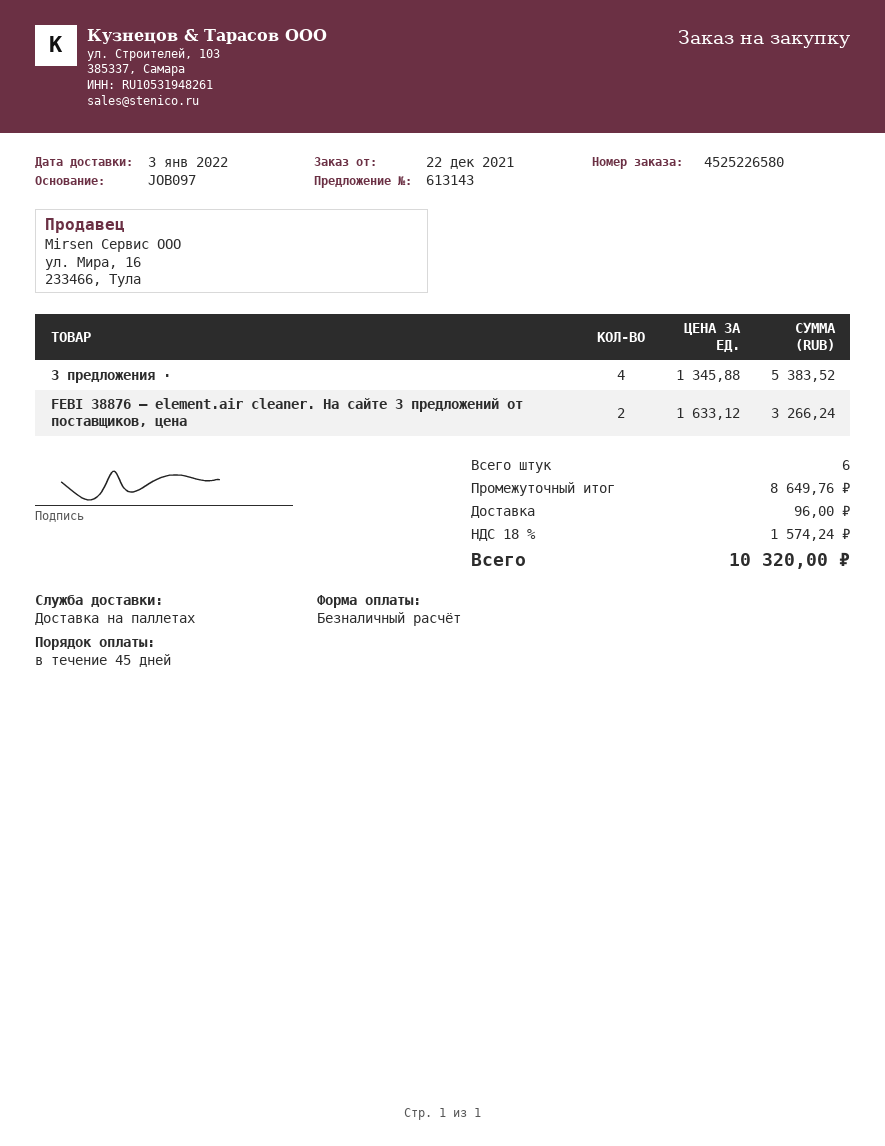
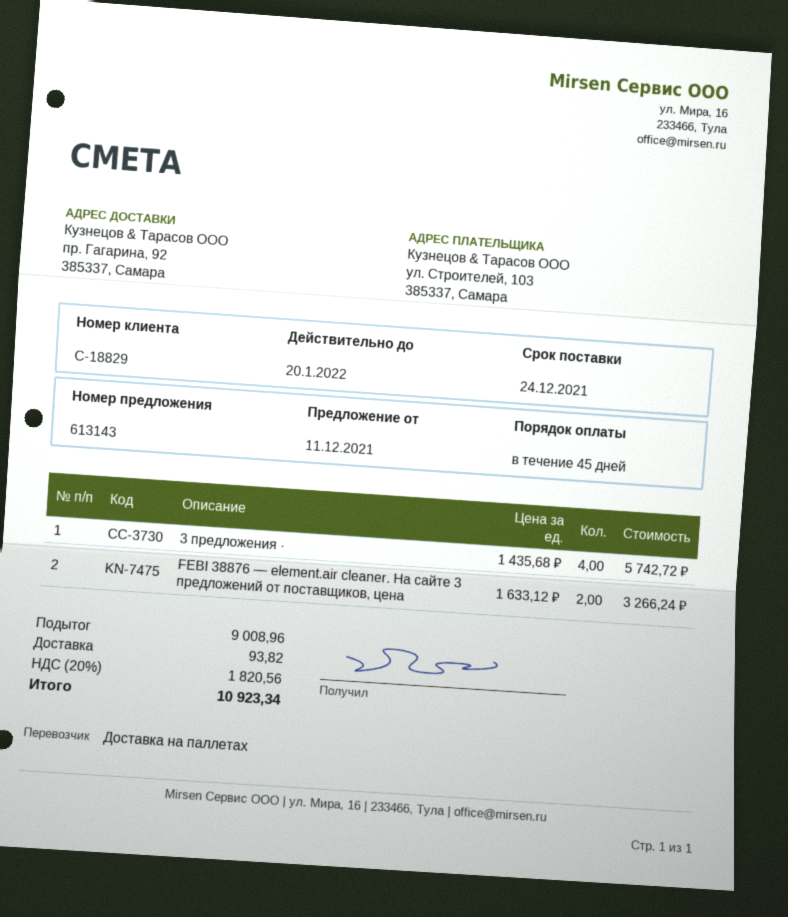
delivery date: 2022-01-03 -> 2021-12-24
3 предложения ·: 4 x 1345.88 = 5383.52 -> 4 x 1435.68 = 5742.72
subtotal: 8649.76 -> 9008.96
shipping: 96.00 -> 93.82
tax: 18% = 1574.24 -> 20% = 1820.56
total: 10320.00 -> 10923.34

